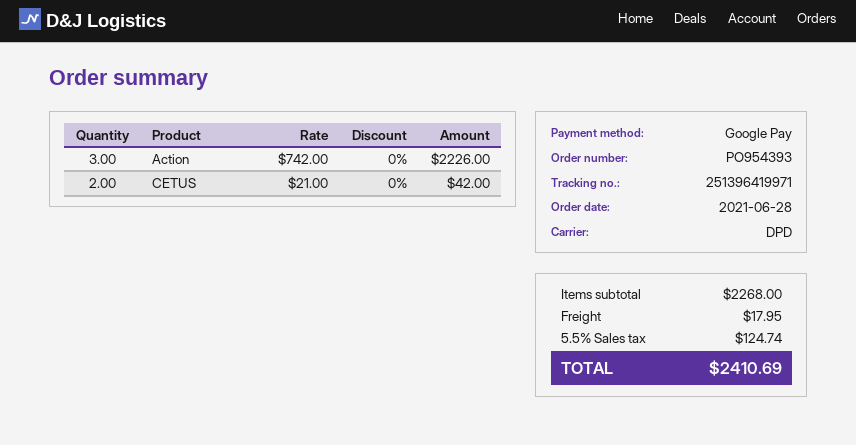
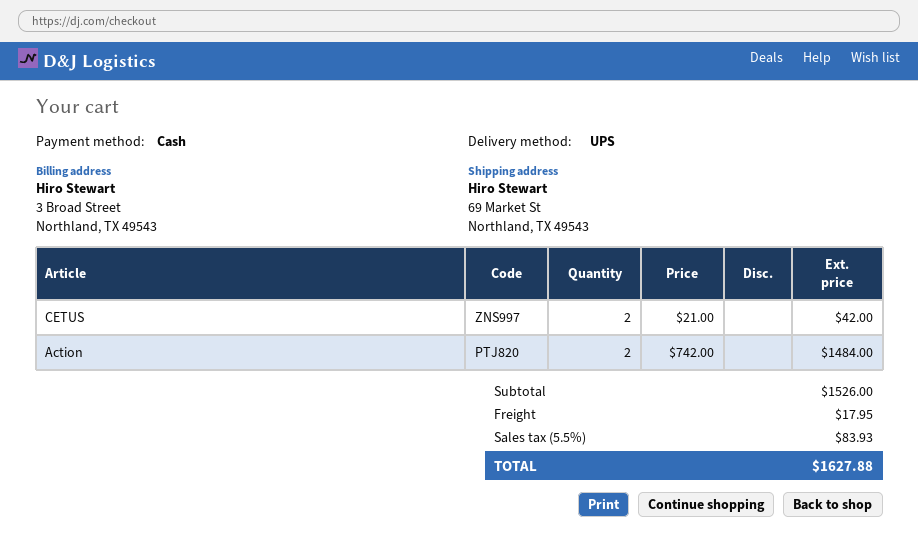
payment method: Google Pay -> cash
shipping method: DPD -> UPS
Action: 3 x 742.00 = 2226.00 -> 2 x 742.00 = 1484.00
subtotal: 2268.00 -> 1526.00
tax: 5.5% = 124.74 -> 5.5% = 83.93
total: 2410.69 -> 1627.88

